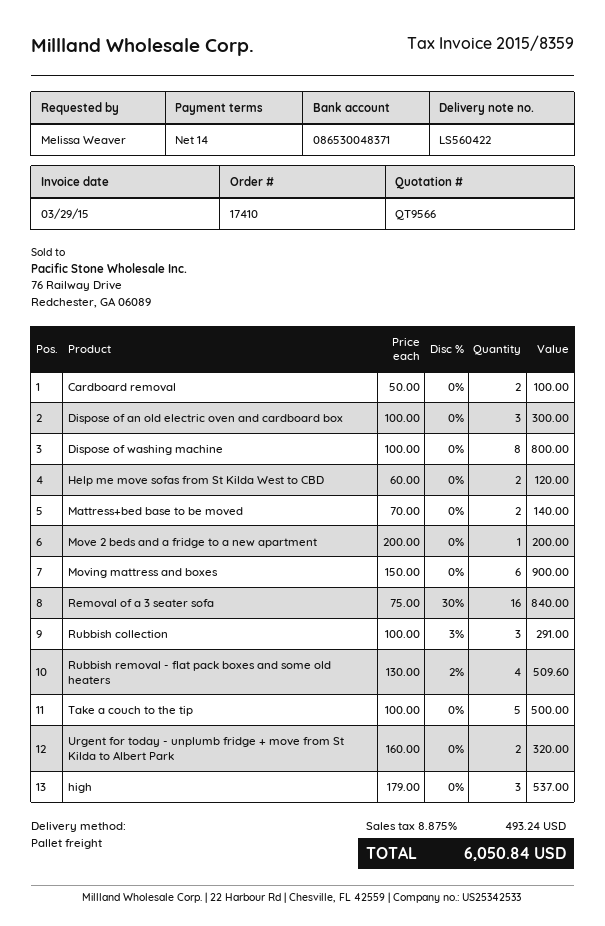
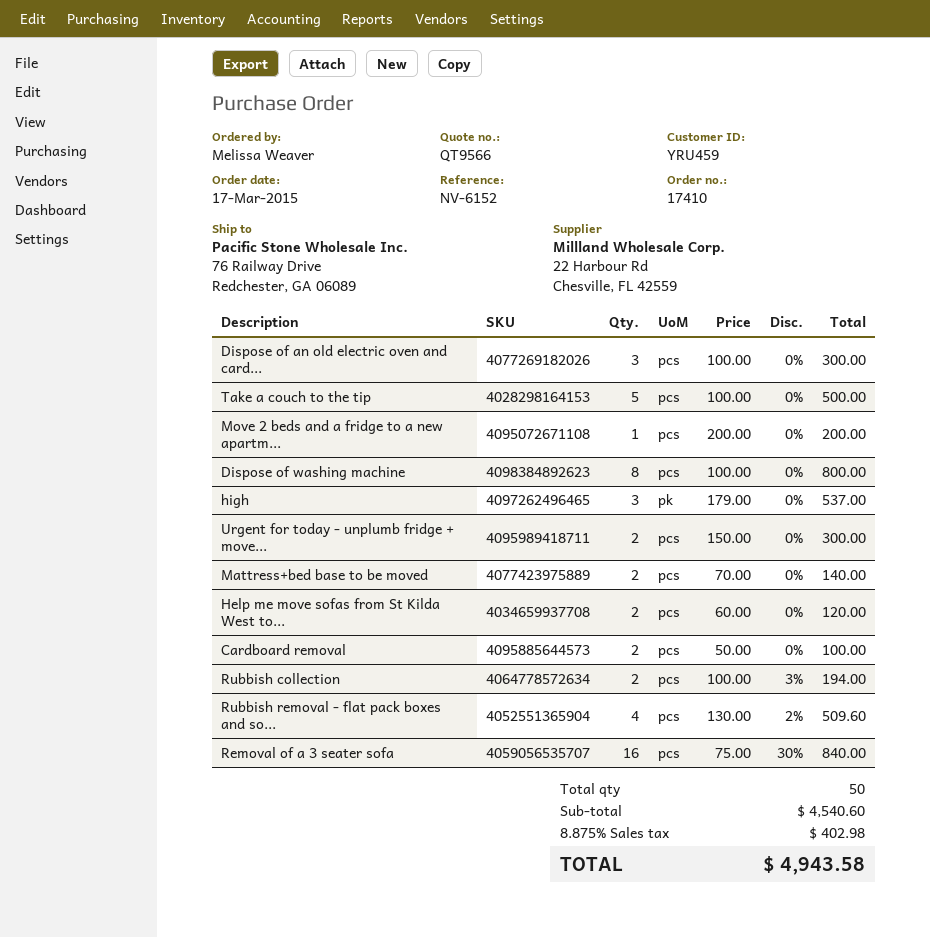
Moving mattress and boxes: 6 x 150.00 = 900.00 -> none
Rubbish collection: 3 x 100.00 - 3% = 291.00 -> 2 x 100.00 - 3% = 194.00
Urgent for today - unplumb fridge + move from St Kilda to Albert Park: 2 x 160.00 = 320.00 -> 2 x 150.00 = 300.00
tax: 8.875% = 493.24 -> 8.875% = 402.98
total: 6050.84 -> 4943.58

